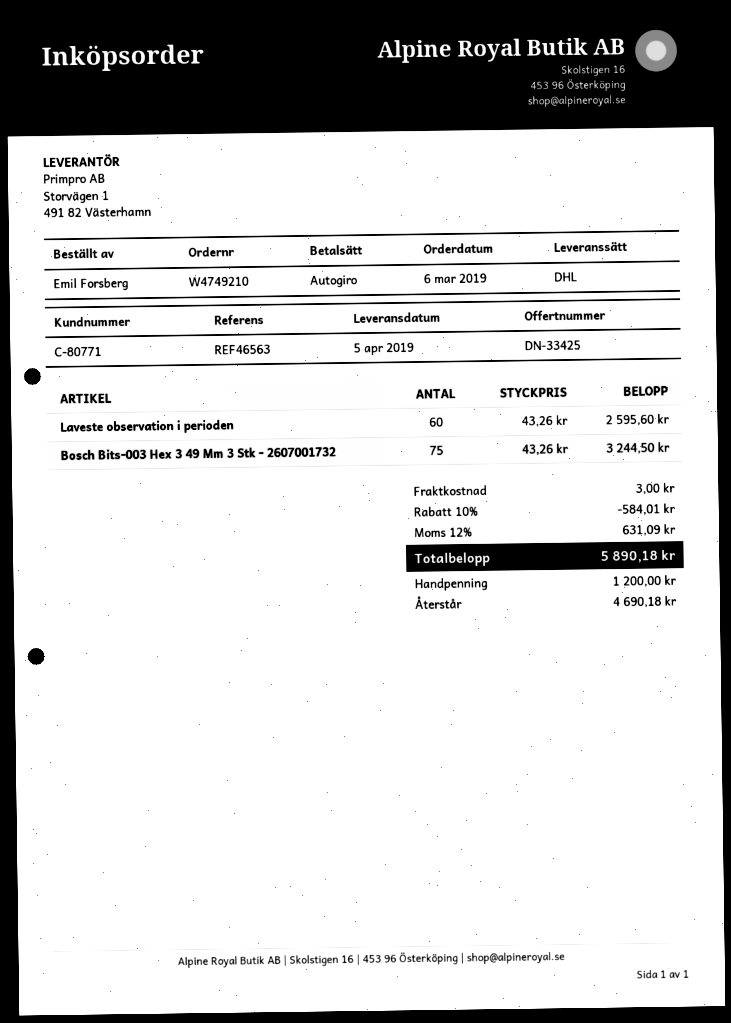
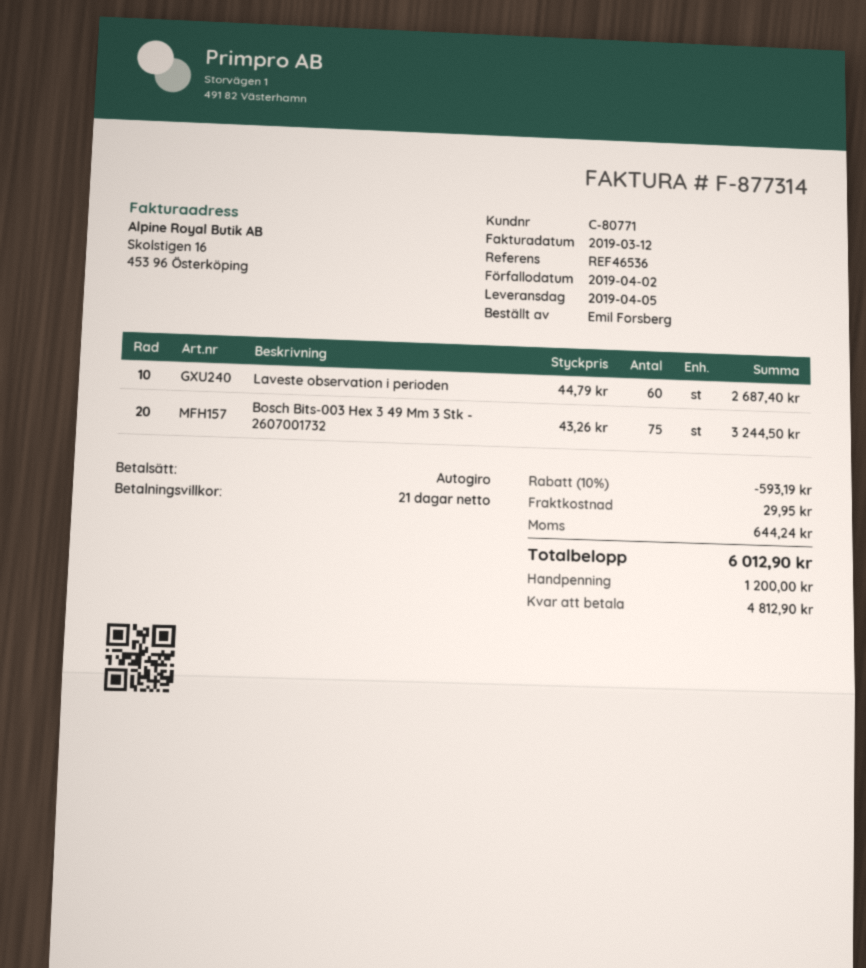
reference: REF46563 -> REF46536
Laveste observation i perioden: 60 x 43.26 = 2595.60 -> 60 x 44.79 = 2687.40
discount: 10% = 584.01 -> 10% = 593.19
shipping: 3.00 -> 29.95
tax: 631.09 -> 644.24
total: 5890.18 -> 6012.90
balance: 4690.18 -> 4812.90

